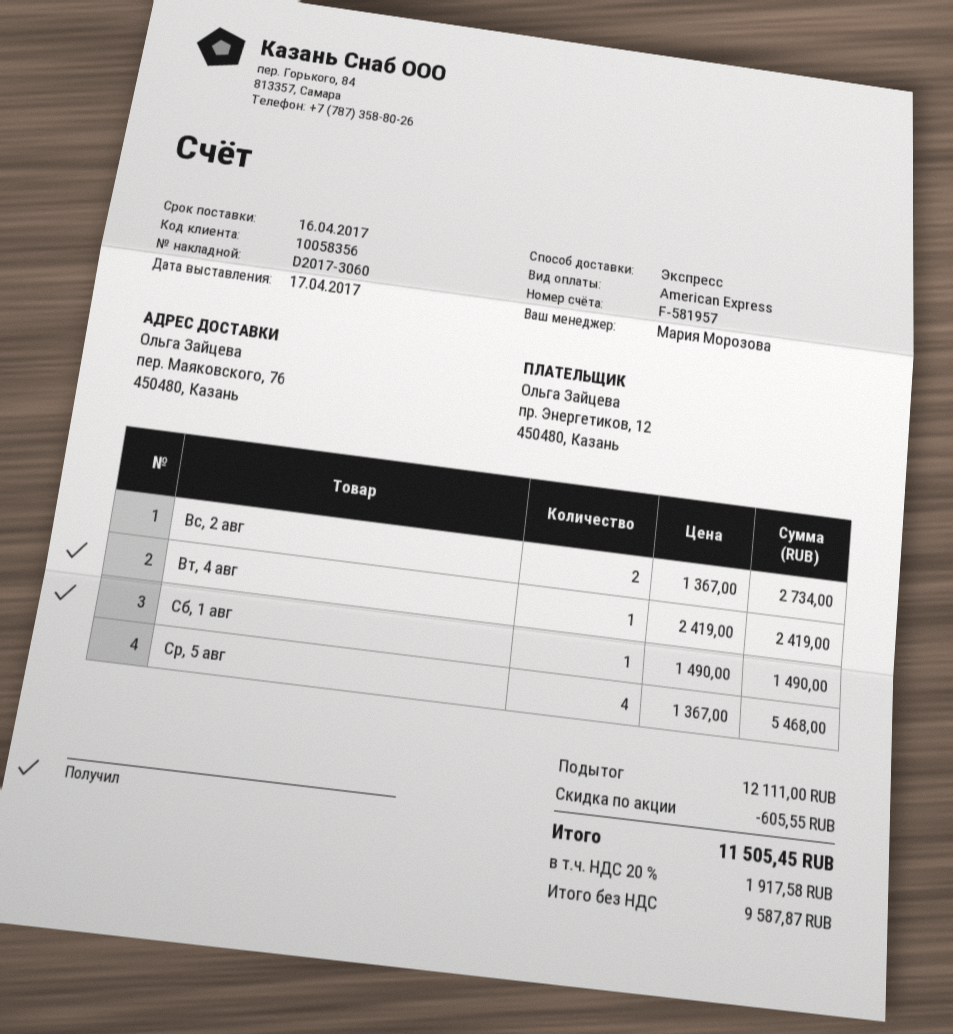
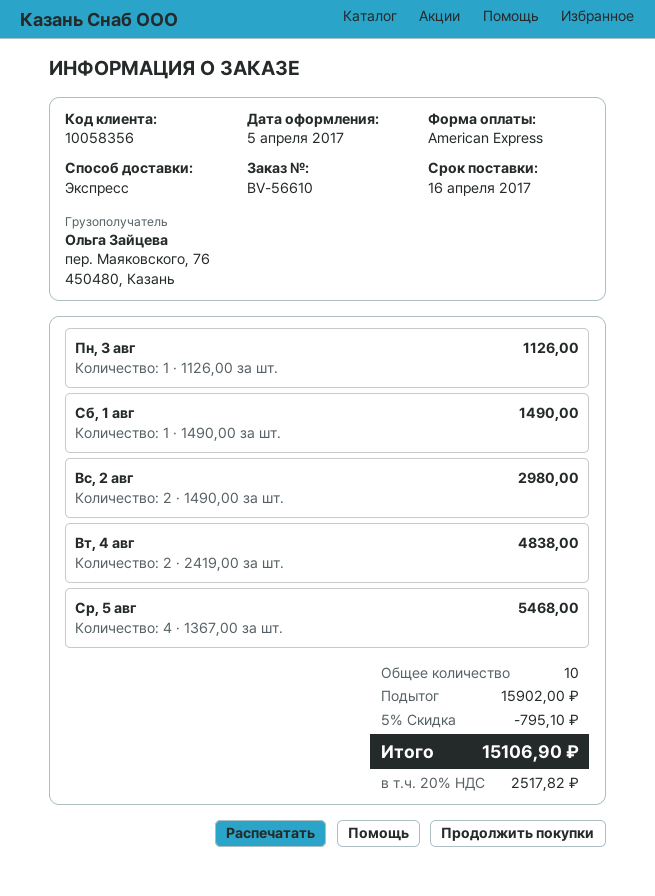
Вс, 2 авг: 2 x 1367.00 = 2734.00 -> 2 x 1490.00 = 2980.00
Вт, 4 авг: 1 x 2419.00 = 2419.00 -> 2 x 2419.00 = 4838.00
Пн, 3 авг: none -> 1 x 1126.00 = 1126.00
subtotal: 12111.00 -> 15902.00
discount: 605.55 -> 795.10
tax: 20% = 1917.58 -> 20% = 2517.82
total: 11505.45 -> 15106.90

